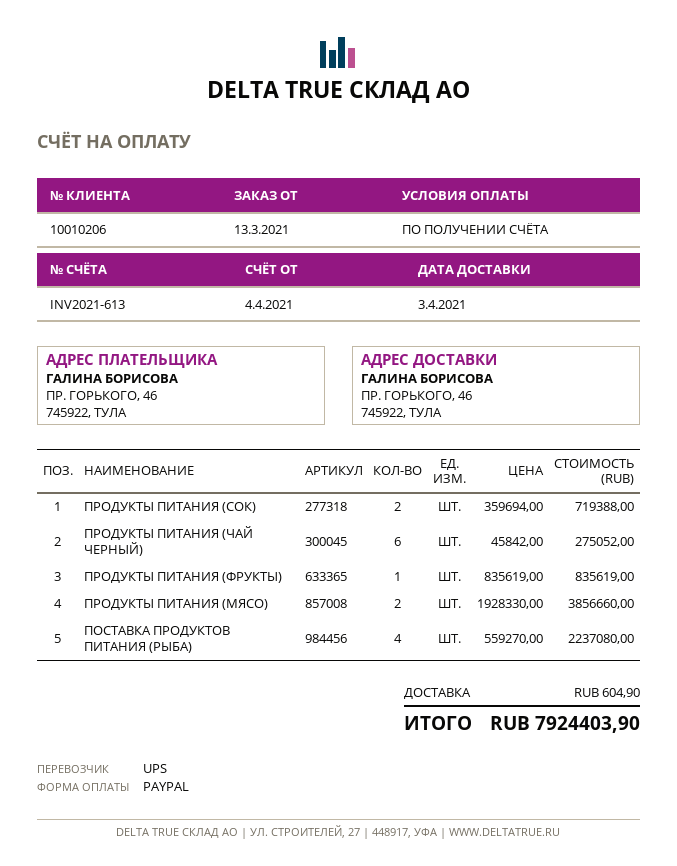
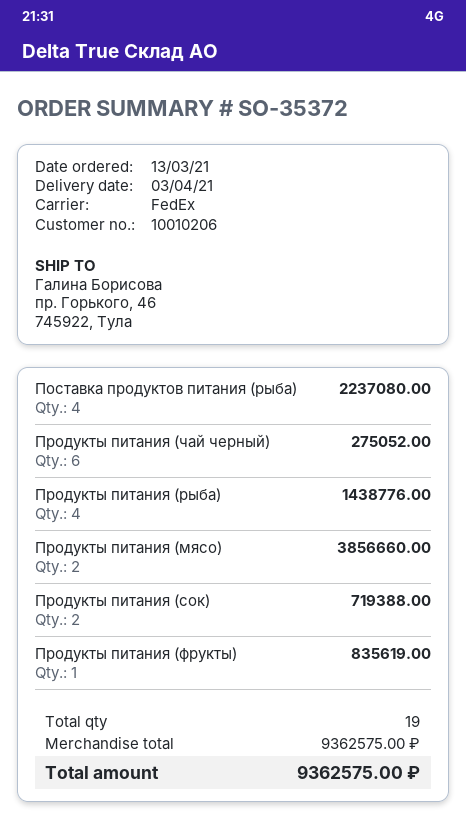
shipping method: UPS -> FedEx
Продукты питания (рыба): none -> 4 for 1438776.00
shipping: 604.90 -> none
total: 7924403.90 -> 9362575.00

